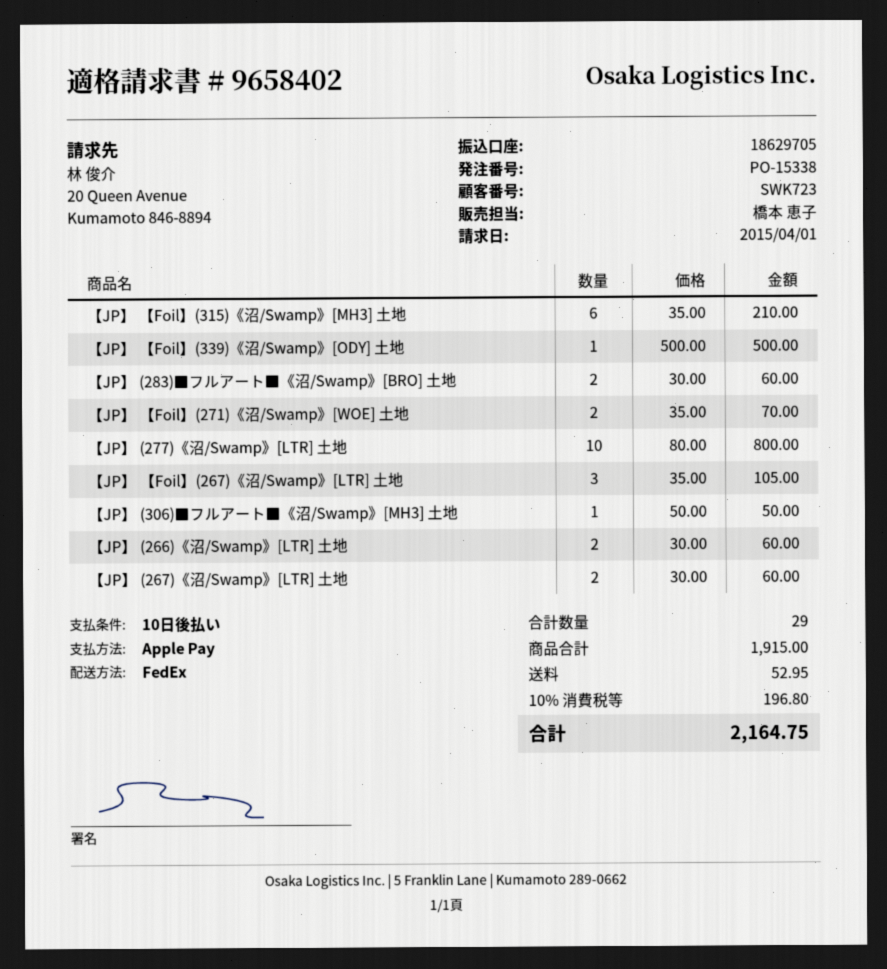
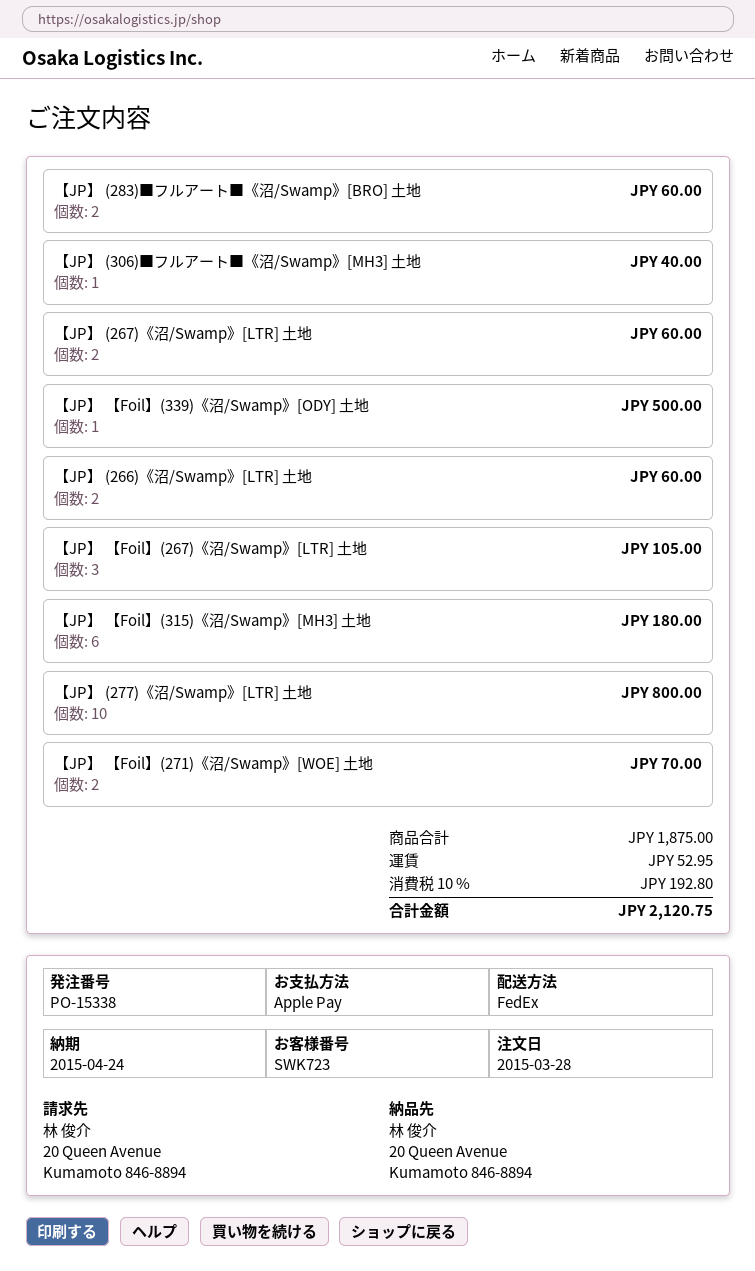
【JP】 【Foil】(315)《沼/Swamp》[MH3] 土地: 6 for 210.00 -> 6 for 180.00
【JP】 (306)■フルアート■《沼/Swamp》[MH3] 土地: 1 for 50.00 -> 1 for 40.00
subtotal: 1915.00 -> 1875.00
tax: 10% = 196.80 -> 10% = 192.80
total: 2164.75 -> 2120.75

